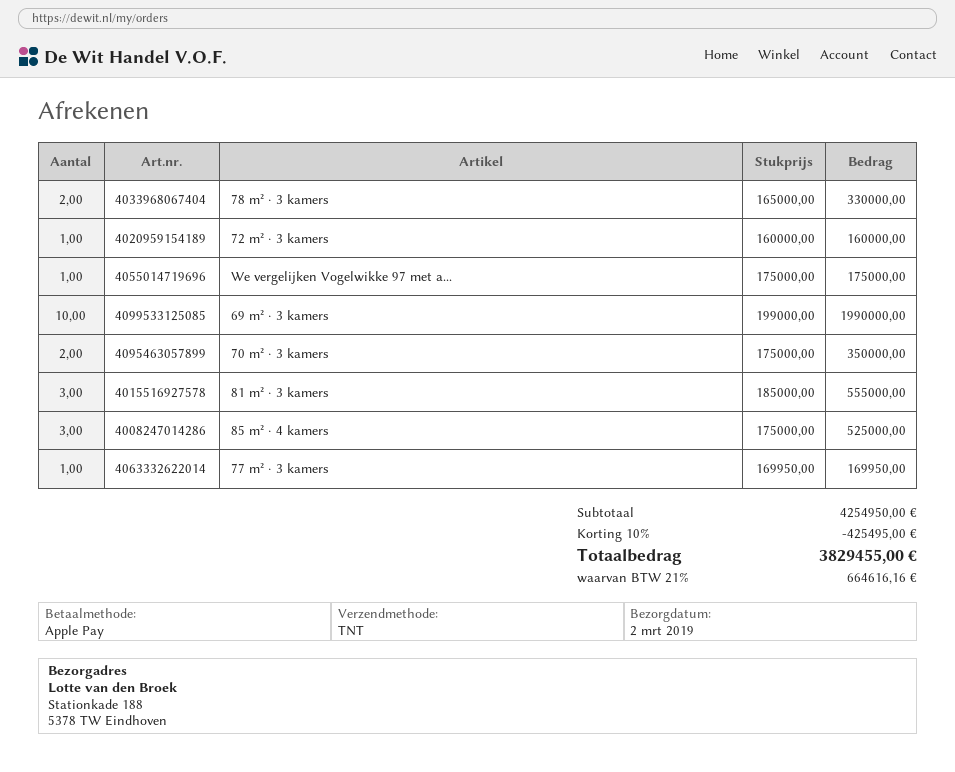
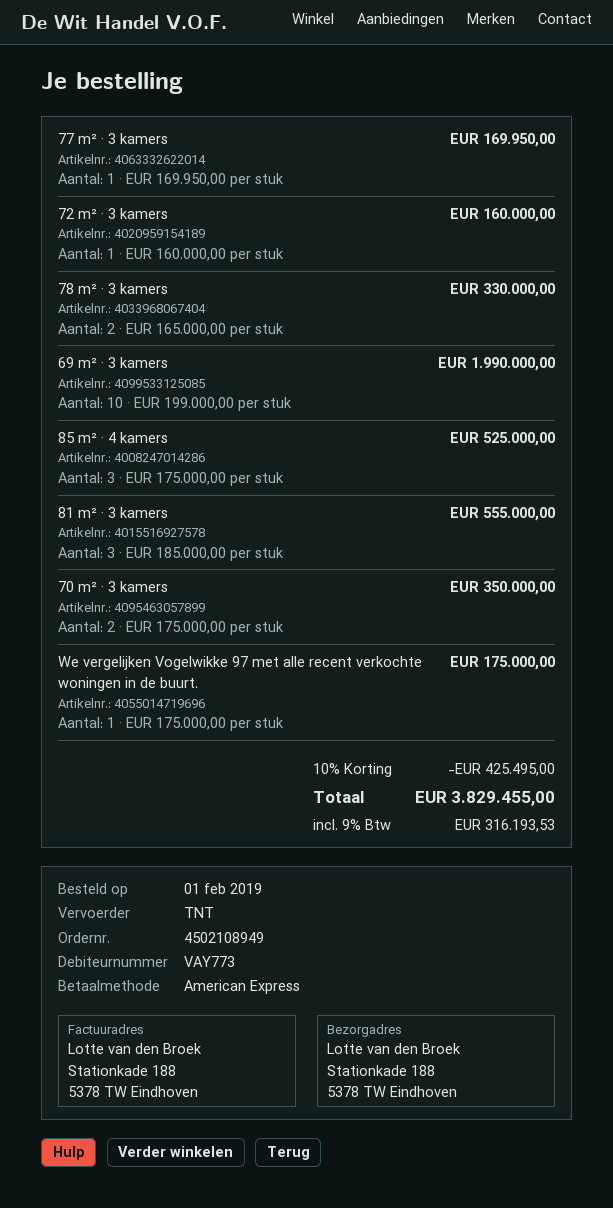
payment method: Apple Pay -> American Express
tax: 21% = 664616.16 -> 9% = 316193.53

